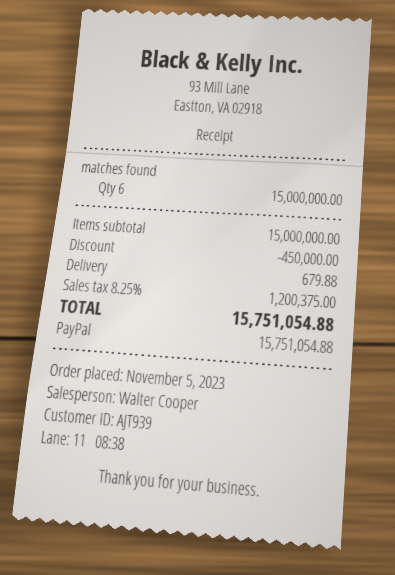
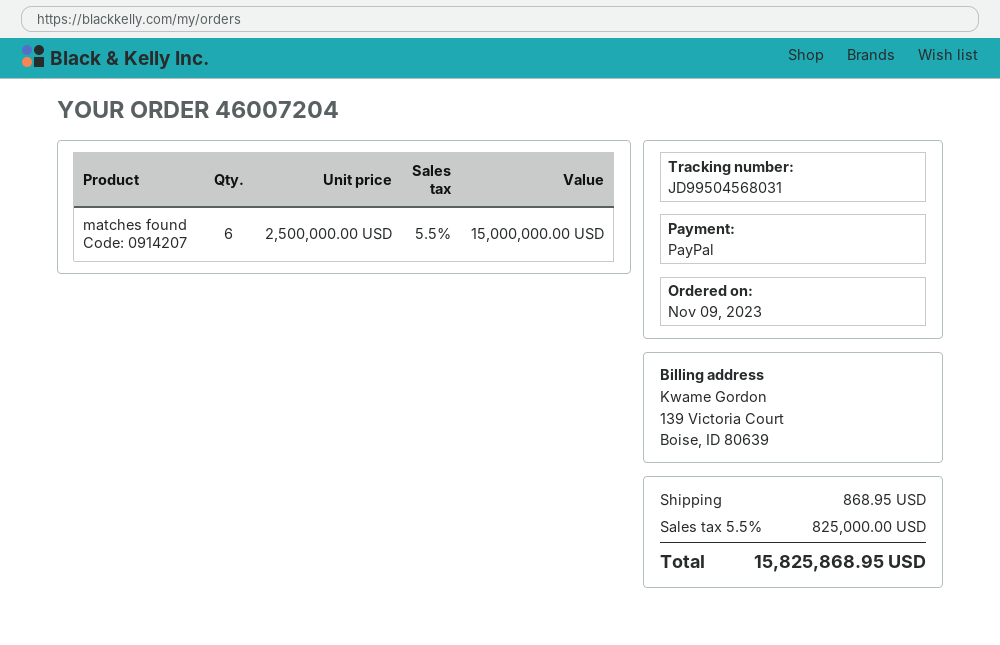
order date: 2023-11-05 -> 2023-11-09
discount: 450000.00 -> none
shipping: 679.88 -> 868.95
tax: 8.25% = 1200375.00 -> 5.5% = 825000.00
total: 15751054.88 -> 15825868.95

